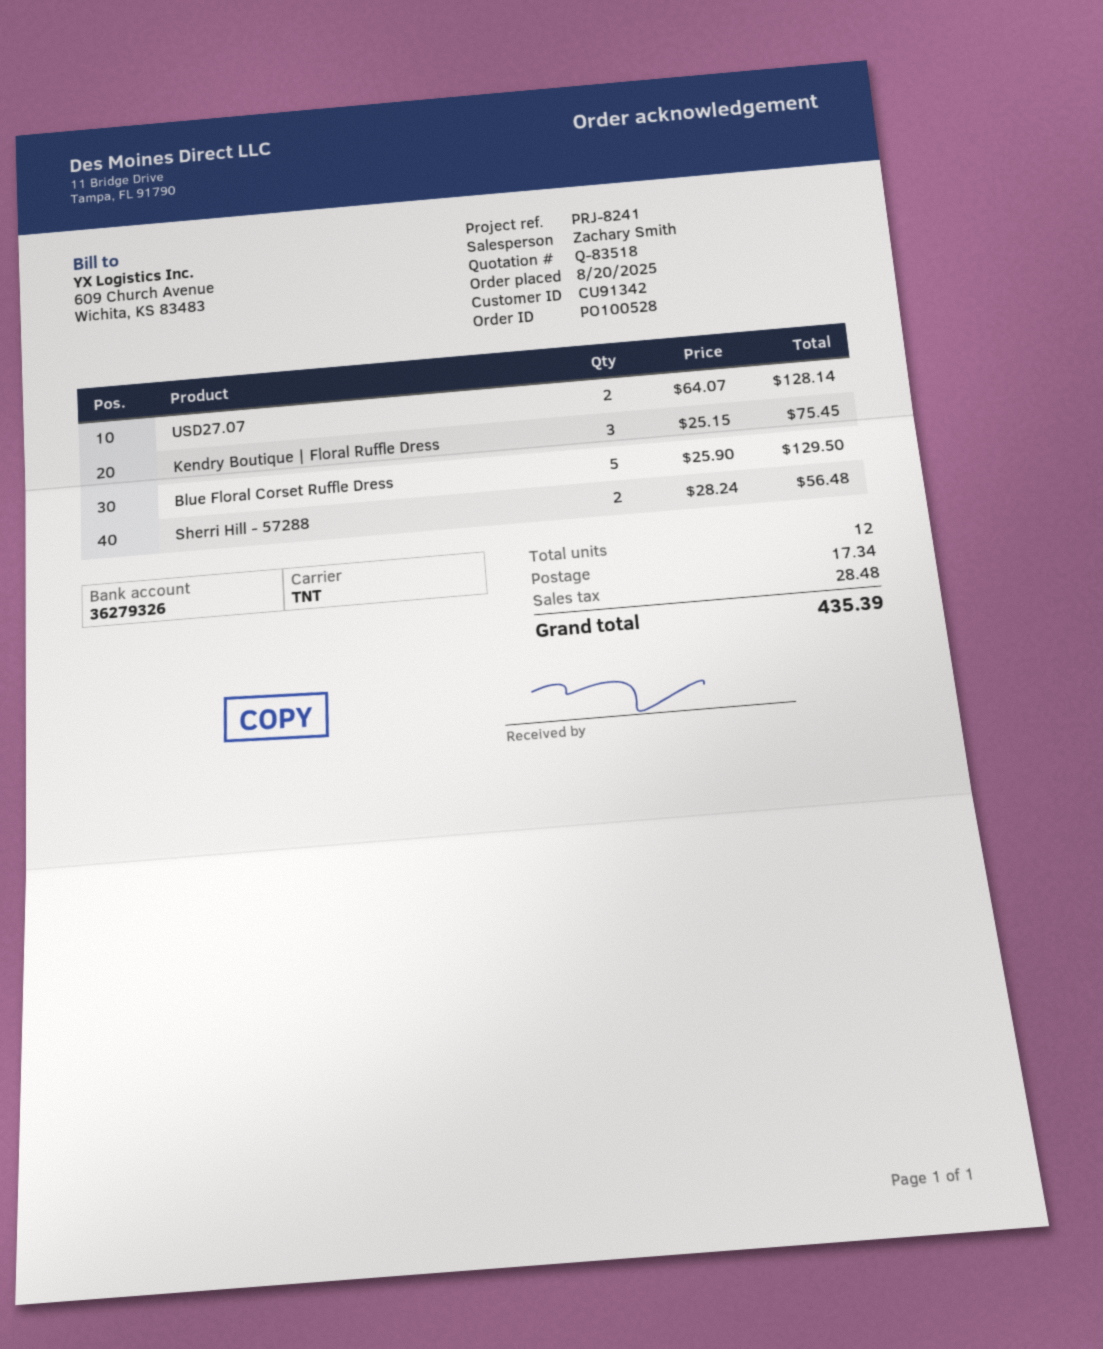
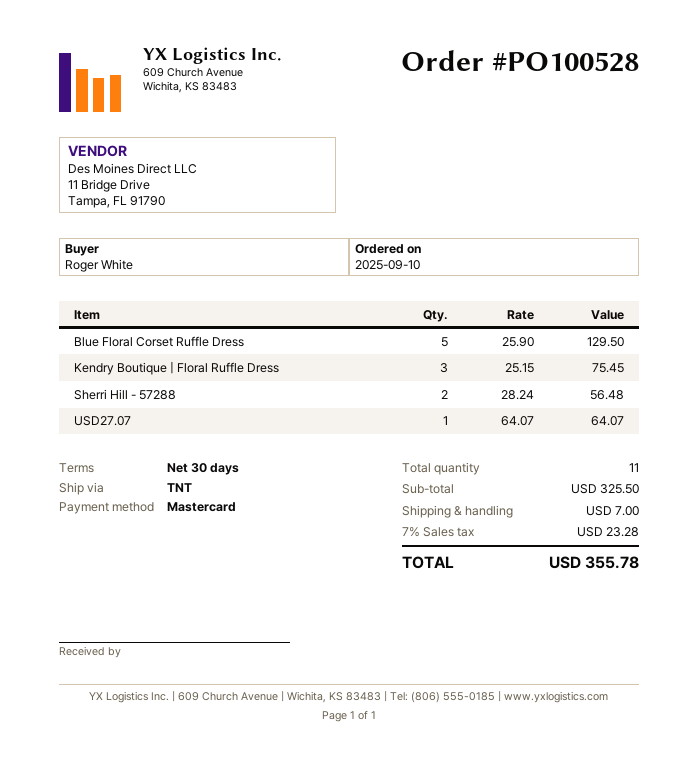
order date: 2025-08-20 -> 2025-09-10
USD27.07: 2 x 64.07 = 128.14 -> 1 x 64.07 = 64.07
total quantity: 12 -> 11
shipping: 17.34 -> 7.00
tax: 28.48 -> 23.28
total: 435.39 -> 355.78

